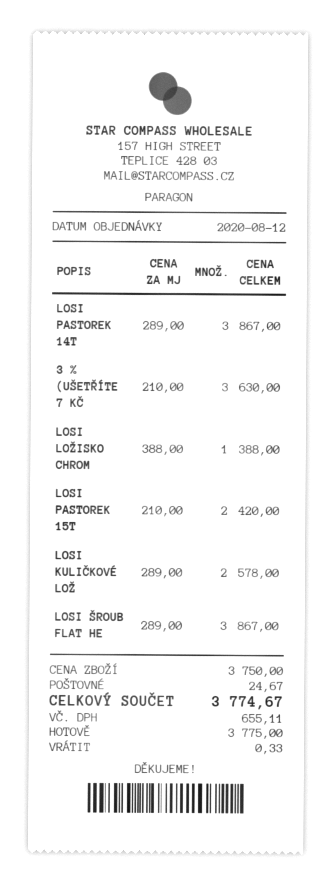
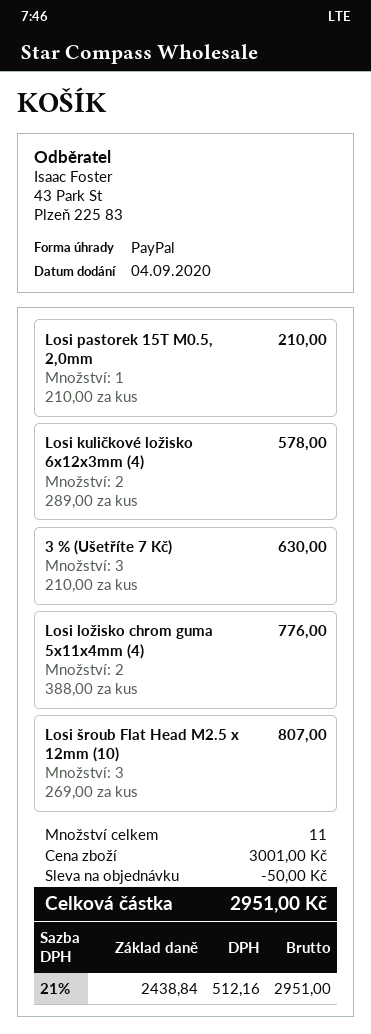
payment method: cash -> PayPal
LOSI PASTOREK 14T: 3 x 289.00 = 867.00 -> none
LOSI LOŽISKO CHROM: 1 x 388.00 = 388.00 -> 2 x 388.00 = 776.00
LOSI PASTOREK 15T: 2 x 210.00 = 420.00 -> 1 x 210.00 = 210.00
LOSI ŠROUB FLAT HE: 3 x 289.00 = 867.00 -> 3 x 269.00 = 807.00
subtotal: 3750.00 -> 3001.00
discount: none -> 50.00
shipping: 24.67 -> none
tax: 655.11 -> 512.16
total: 3774.67 -> 2951.00

